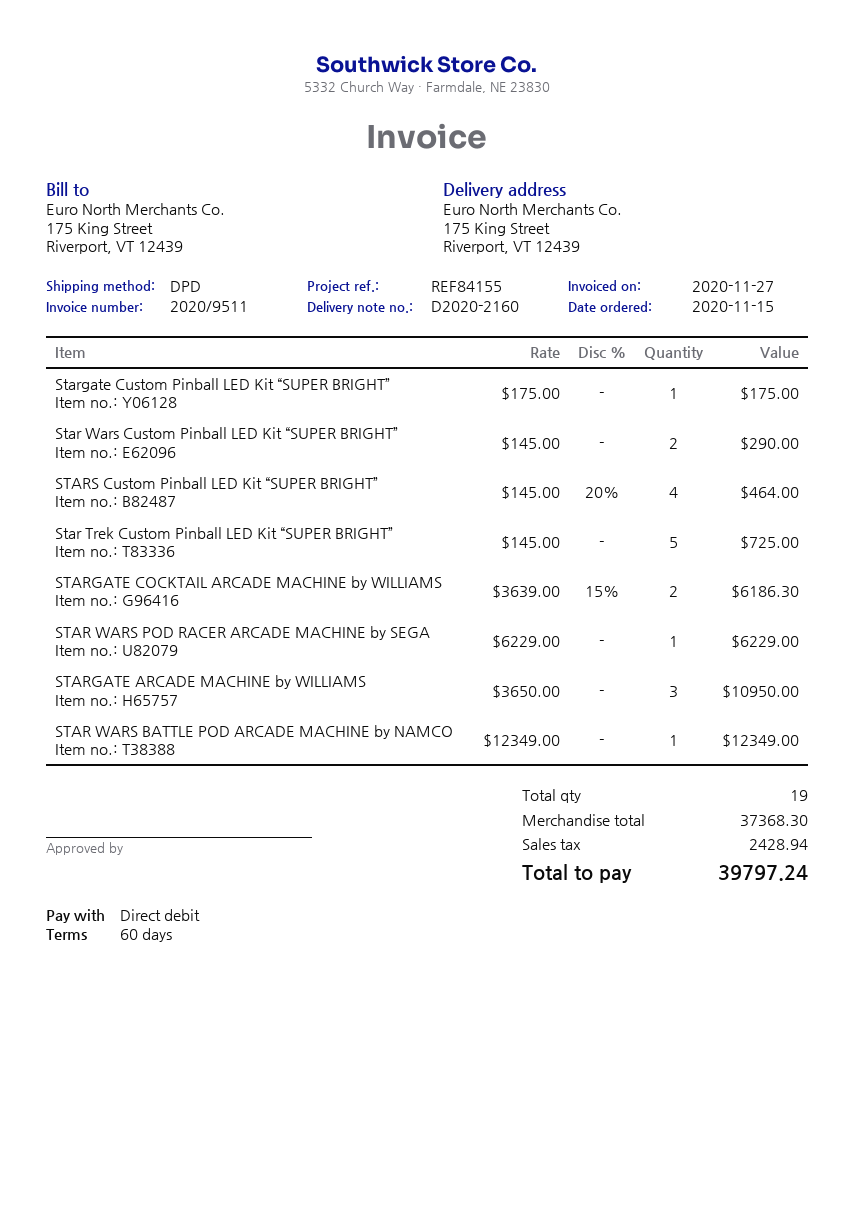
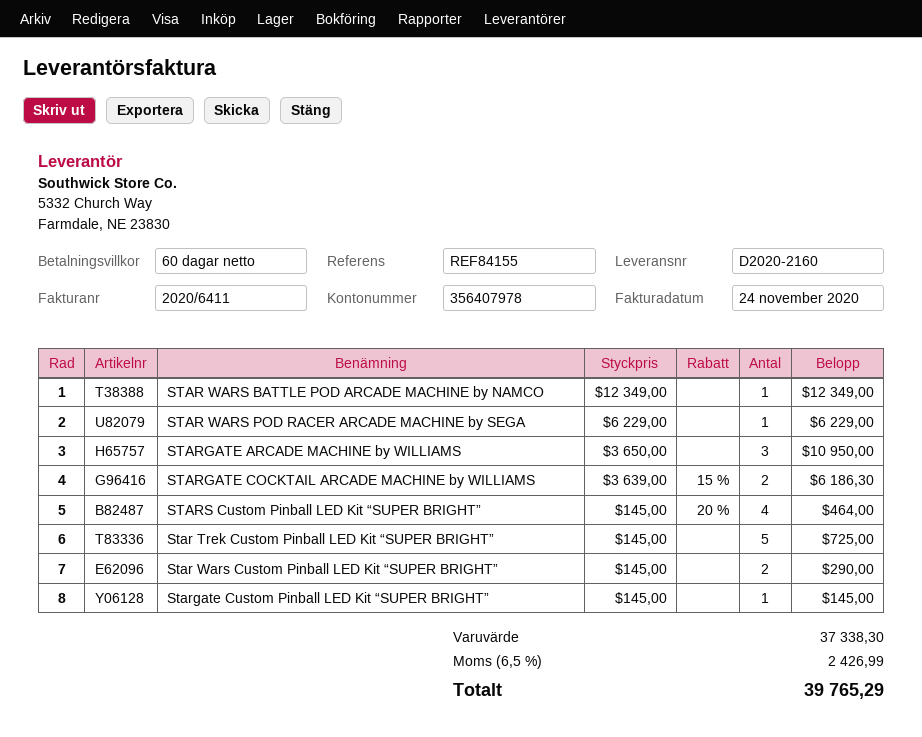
invoice number: 2020/9511 -> 2020/6411
invoice date: 2020-11-27 -> 2020-11-24
Stargate Custom Pinball LED Kit “SUPER BRIGHT”: 1 x 175.00 = 175.00 -> 1 x 145.00 = 145.00
subtotal: 37368.30 -> 37338.30
tax: 2428.94 -> 2426.99
total: 39797.24 -> 39765.29

